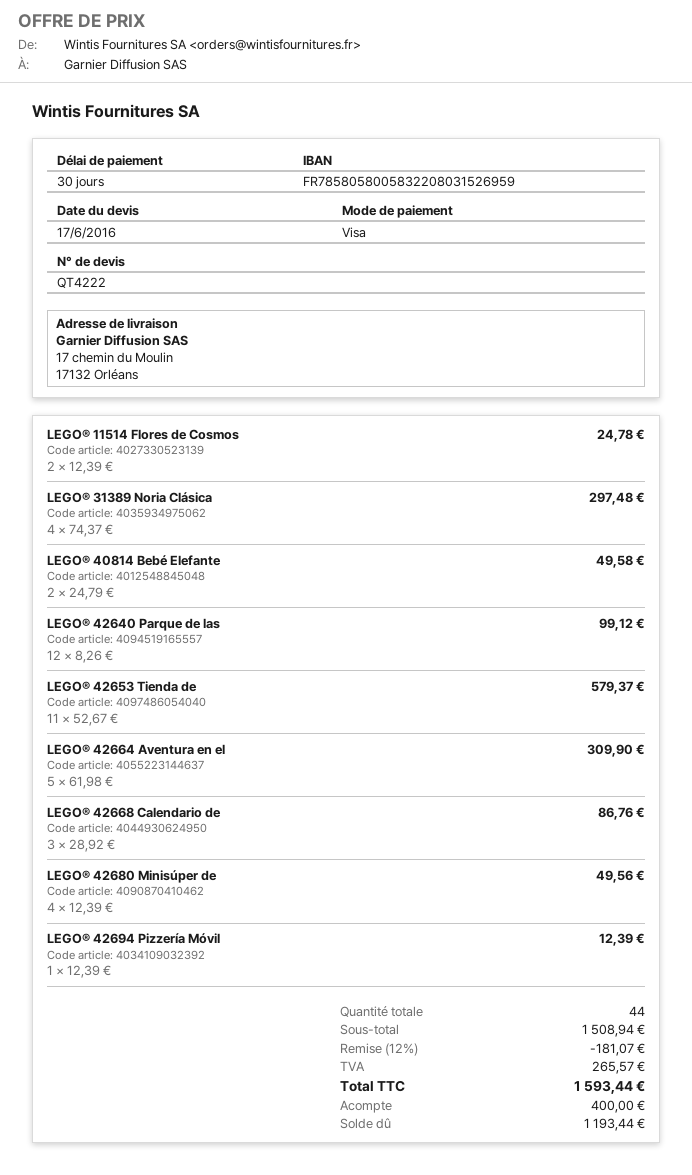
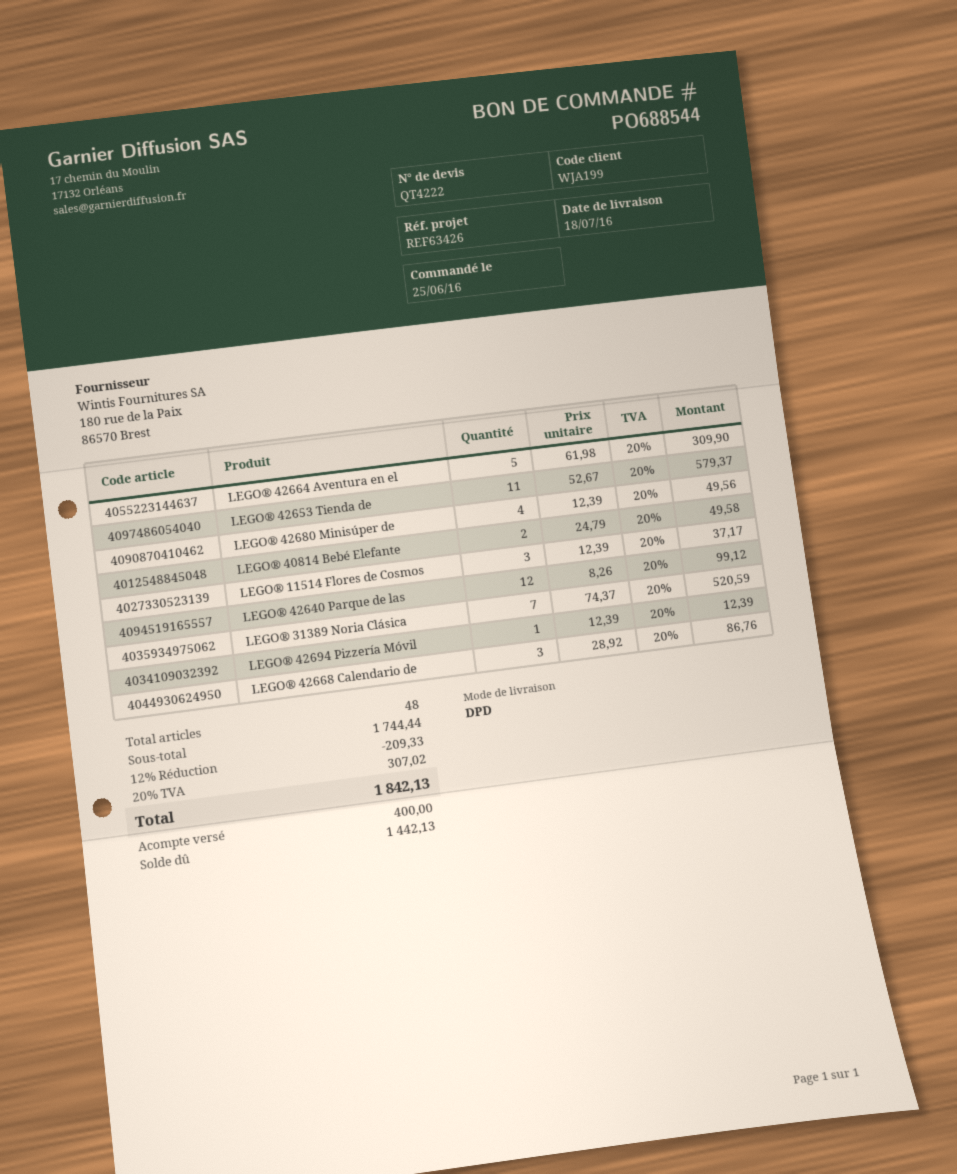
LEGO® 11514 Flores de Cosmos: 2 x 12.39 = 24.78 -> 3 x 12.39 = 37.17
LEGO® 31389 Noria Clásica: 4 x 74.37 = 297.48 -> 7 x 74.37 = 520.59
total quantity: 44 -> 48
subtotal: 1508.94 -> 1744.44
discount: 12% = 181.07 -> 12% = 209.33
tax: 265.57 -> 307.02
total: 1593.44 -> 1842.13
balance: 1193.44 -> 1442.13

